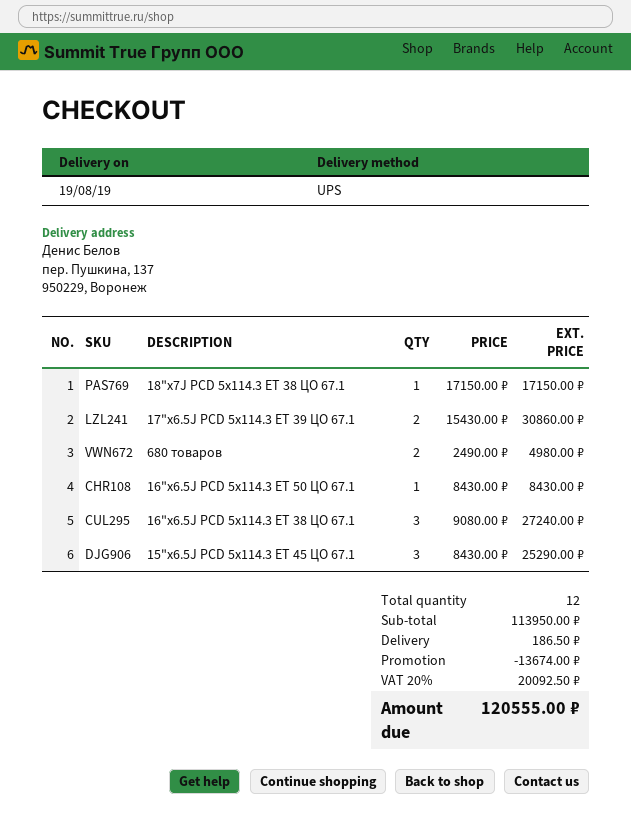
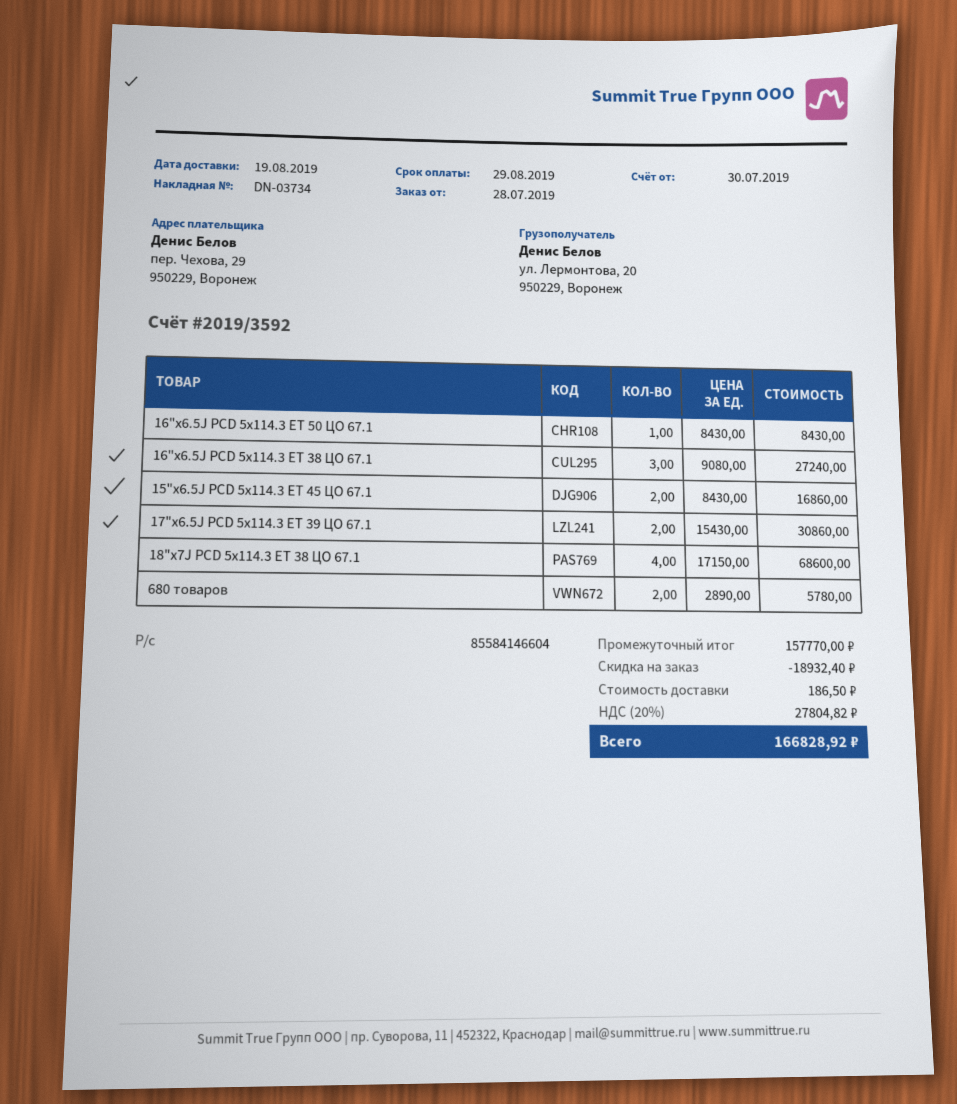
ship to: пер. Пушкина, 137, 950229, Воронеж -> ул. Лермонтова, 20, 950229, Воронеж
18"x7J PCD 5x114.3 ЕТ 38 ЦО 67.1: 1 x 17150.00 = 17150.00 -> 4 x 17150.00 = 68600.00
680 товаров: 2 x 2490.00 = 4980.00 -> 2 x 2890.00 = 5780.00
15"x6.5J PCD 5x114.3 ЕТ 45 ЦО 67.1: 3 x 8430.00 = 25290.00 -> 2 x 8430.00 = 16860.00
subtotal: 113950.00 -> 157770.00
discount: 13674.00 -> 18932.40
tax: 20% = 20092.50 -> 20% = 27804.82
total: 120555.00 -> 166828.92

